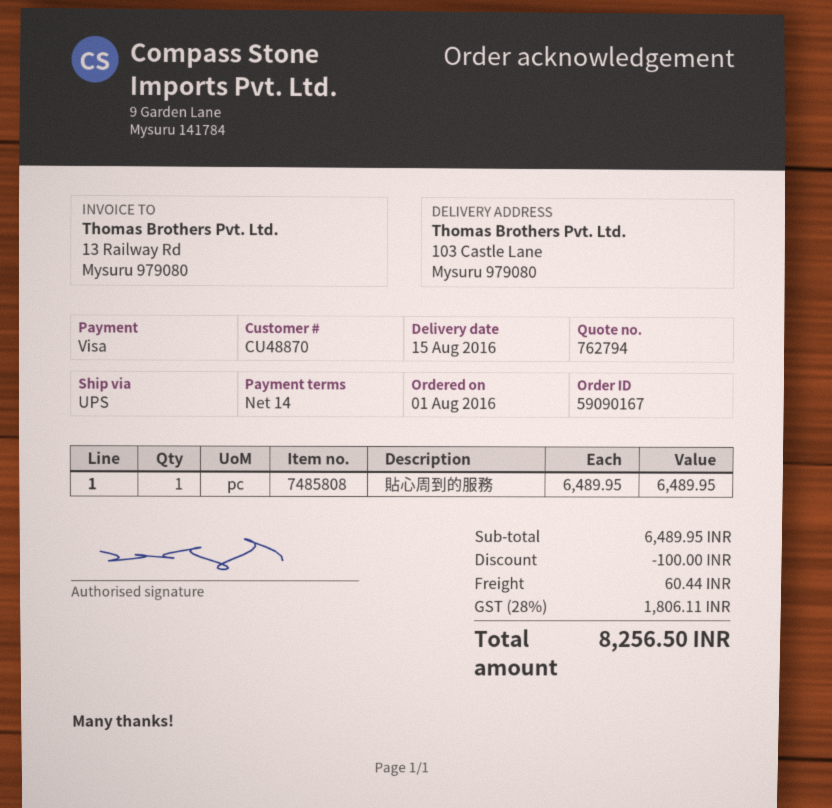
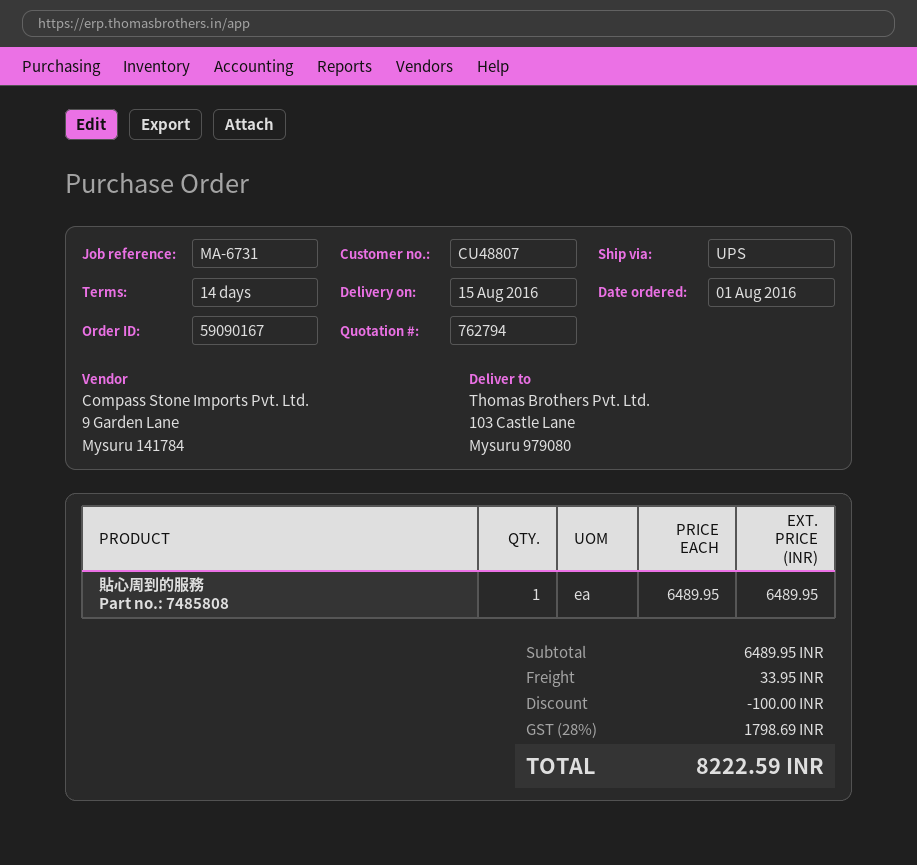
customer number: CU48870 -> CU48807
shipping: 60.44 -> 33.95
tax: 28% = 1806.11 -> 28% = 1798.69
total: 8256.50 -> 8222.59

